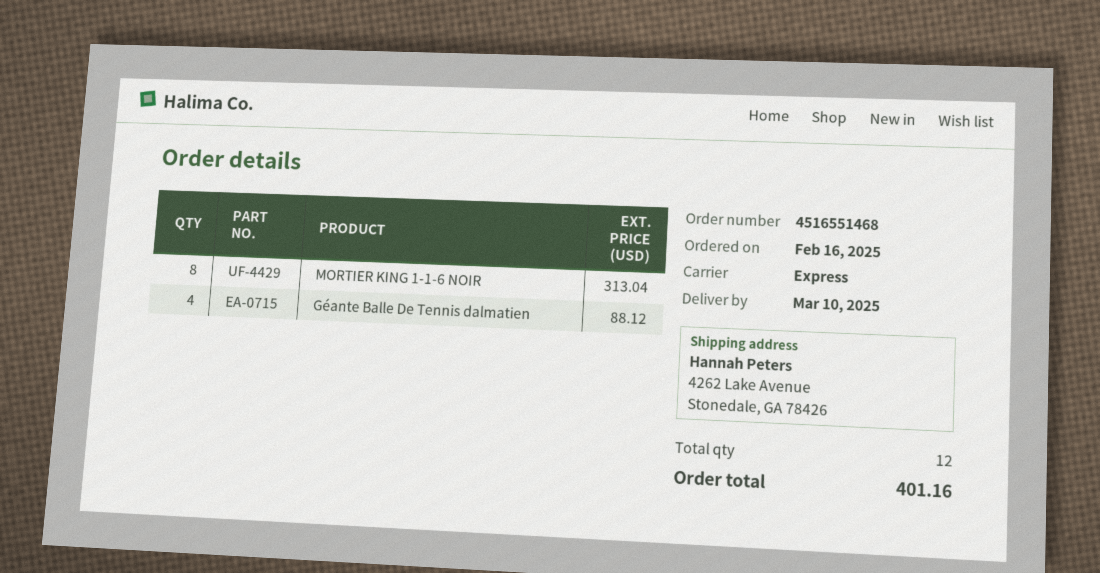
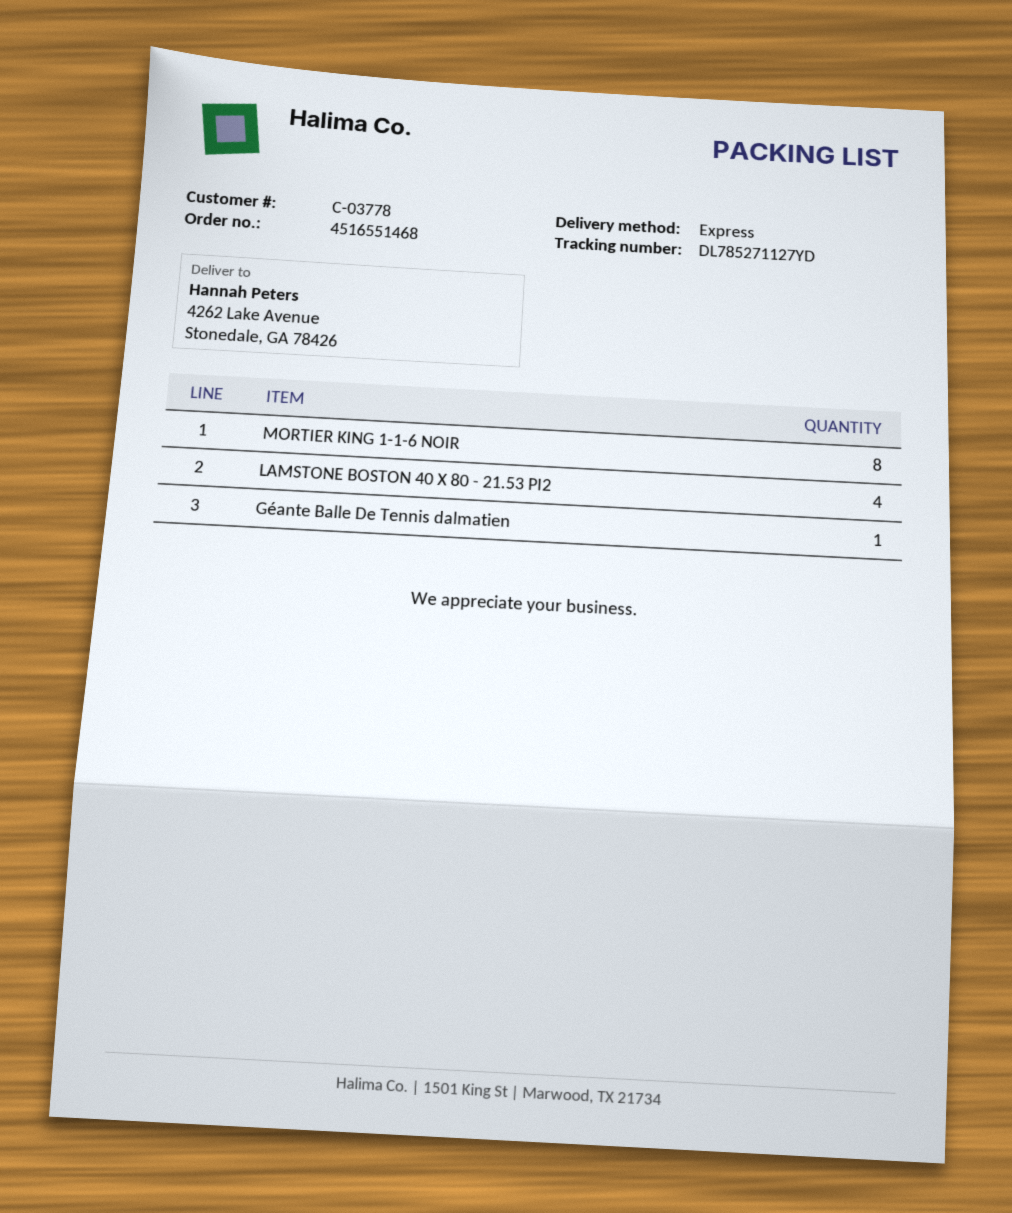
Géante Balle De Tennis dalmatien: 4 -> 1
LAMSTONE BOSTON 40 X 80 - 21.53 PI2: none -> 4

